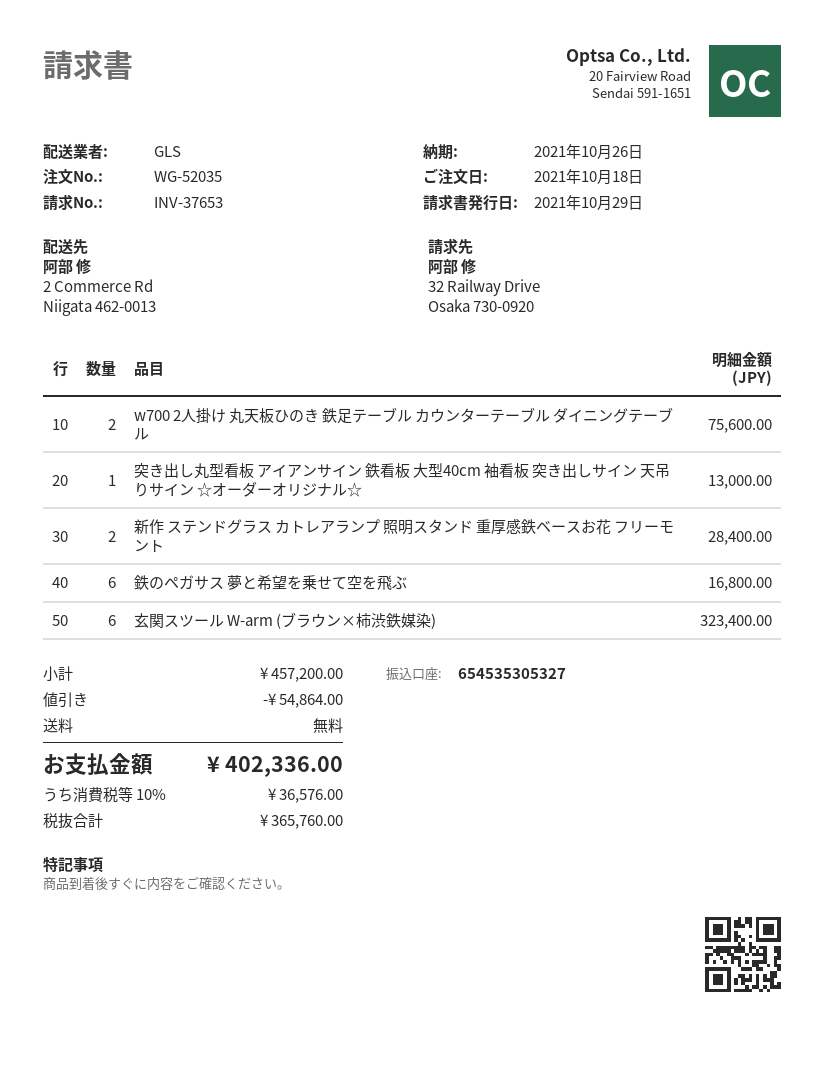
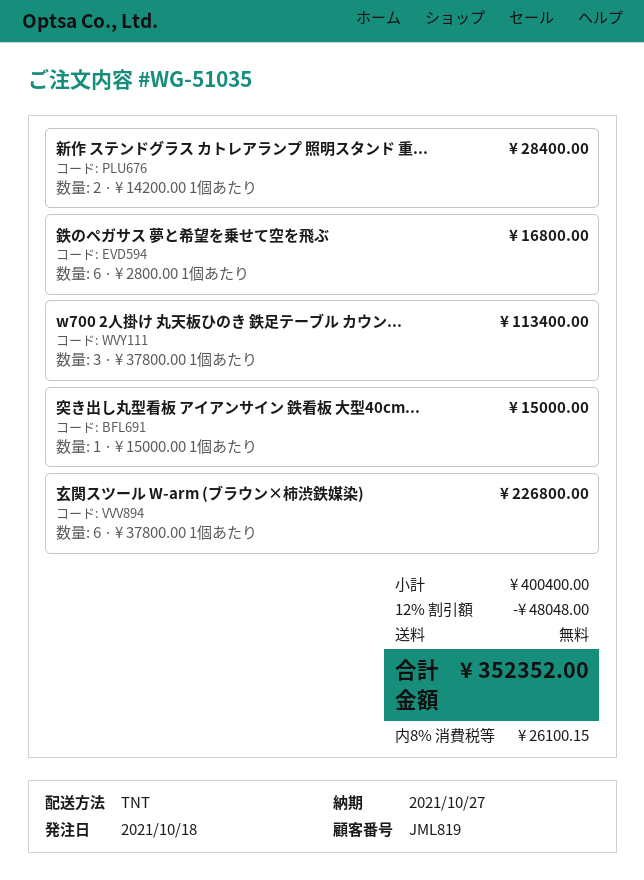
order number: WG-52035 -> WG-51035
delivery date: 2021-10-26 -> 2021-10-27
shipping method: GLS -> TNT
w700 2人掛け 丸天板ひのき 鉄足テーブル カウンターテーブル ダイニングテーブル: 2 for 75600.00 -> 3 for 113400.00
突き出し丸型看板 アイアンサイン 鉄看板 大型40cm 袖看板 突き出しサイン 天吊りサイン ☆オーダーオリジナル☆: 1 for 13000.00 -> 1 for 15000.00
玄関スツール W-arm (ブラウン×柿渋鉄媒染): 6 for 323400.00 -> 6 for 226800.00
subtotal: 457200.00 -> 400400.00
discount: 54864.00 -> 48048.00
tax: 10% = 36576.00 -> 8% = 26100.15
total: 402336.00 -> 352352.00

